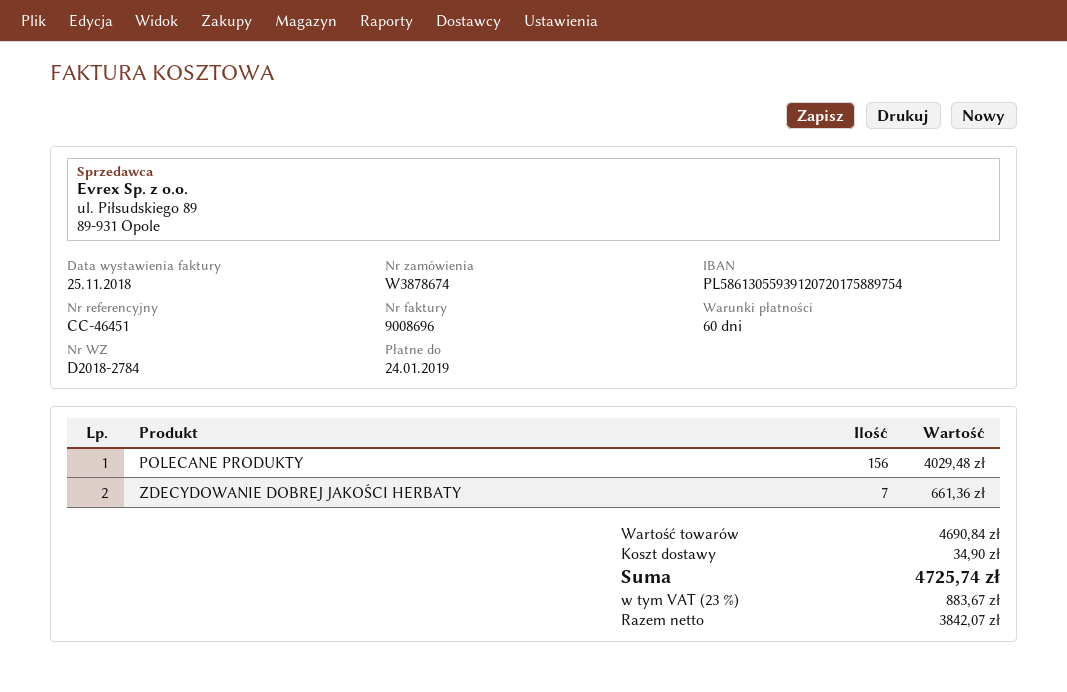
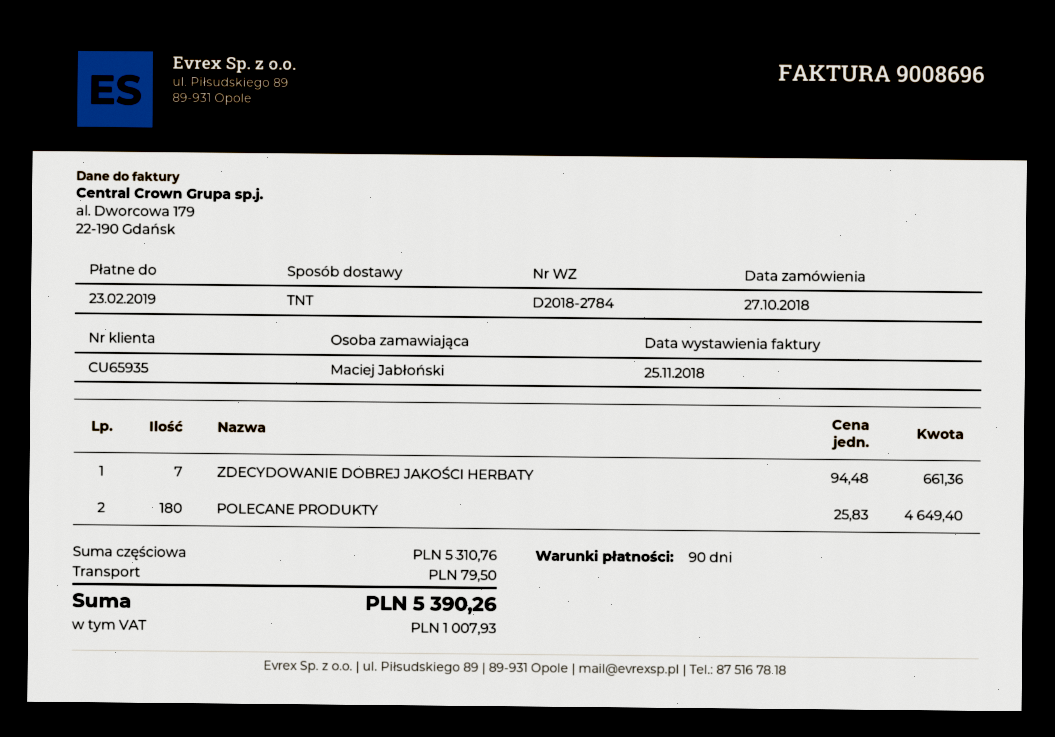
payment terms: 60 days -> 90 days
due date: 2019-01-24 -> 2019-02-23
POLECANE PRODUKTY: 156 for 4029.48 -> 180 for 4649.40
subtotal: 4690.84 -> 5310.76
shipping: 34.90 -> 79.50
tax: 883.67 -> 1007.93
total: 4725.74 -> 5390.26

